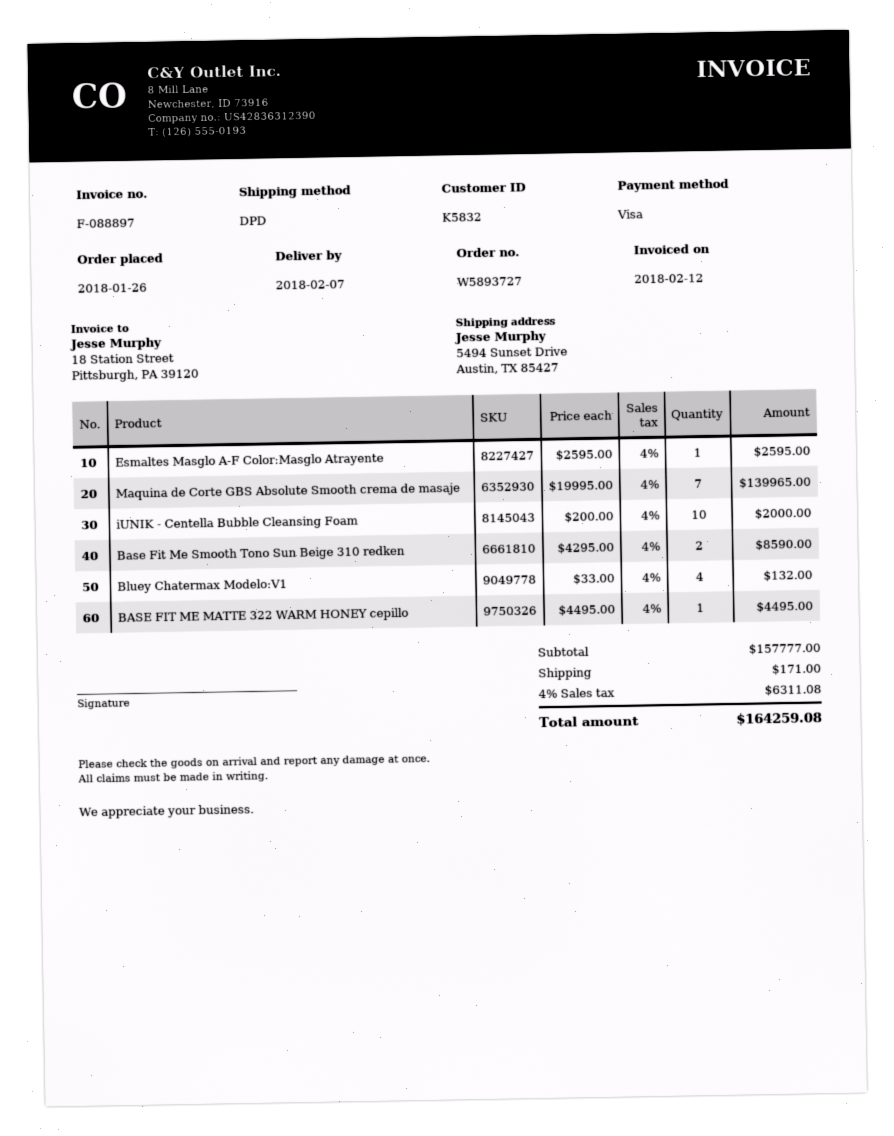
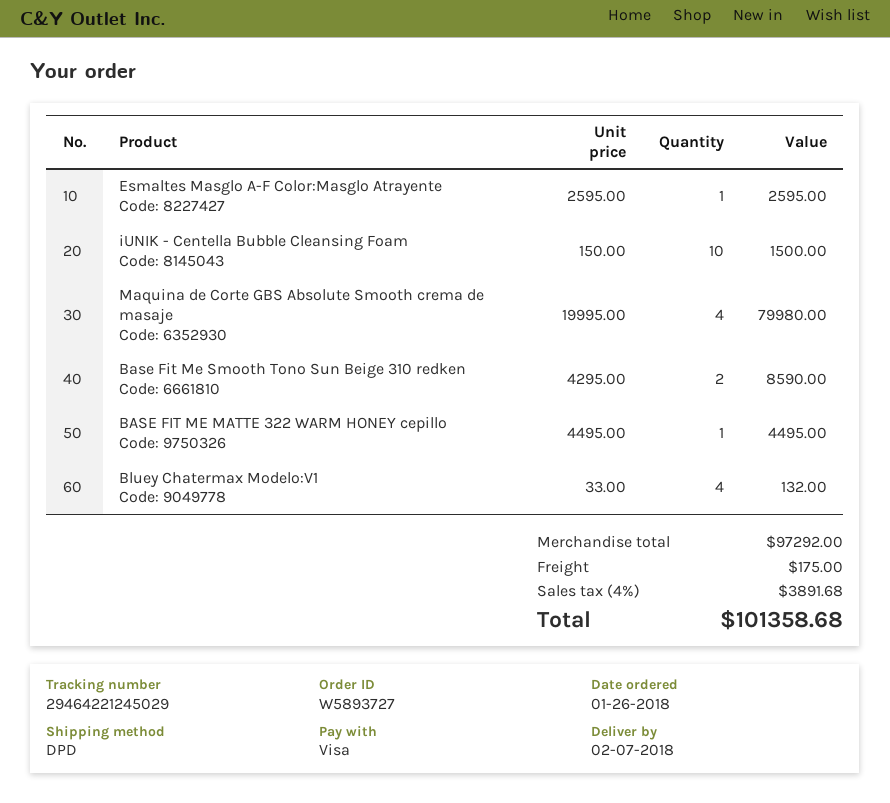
Maquina de Corte GBS Absolute Smooth crema de masaje: 7 x 19995.00 = 139965.00 -> 4 x 19995.00 = 79980.00
iUNIK - Centella Bubble Cleansing Foam: 10 x 200.00 = 2000.00 -> 10 x 150.00 = 1500.00
subtotal: 157777.00 -> 97292.00
shipping: 171.00 -> 175.00
tax: 4% = 6311.08 -> 4% = 3891.68
total: 164259.08 -> 101358.68

